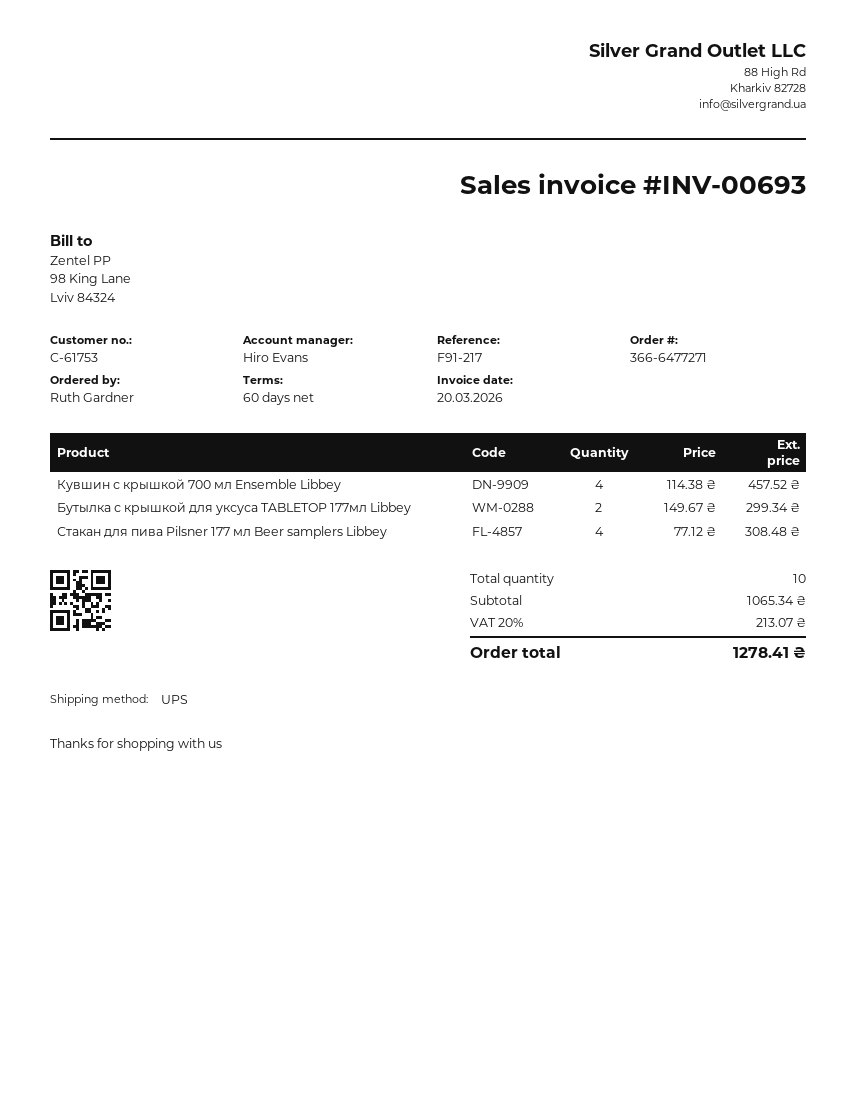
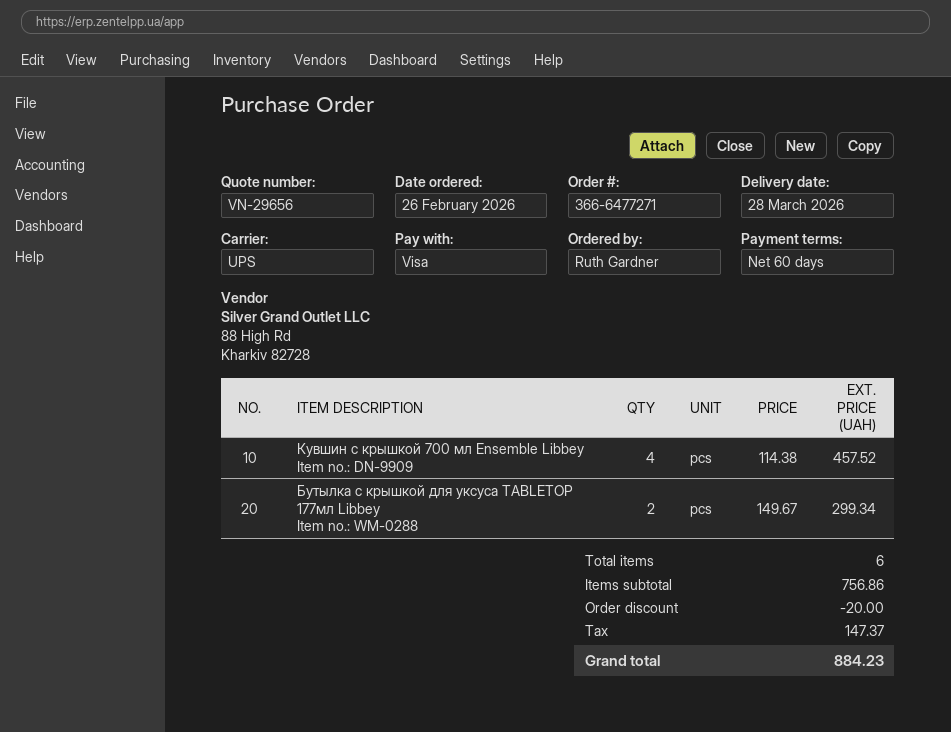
Стакан для пива Pilsner 177 мл Beer samplers Libbey: 4 x 77.12 = 308.48 -> none
total quantity: 10 -> 6
subtotal: 1065.34 -> 756.86
discount: none -> 20.00
tax: 213.07 -> 147.37
total: 1278.41 -> 884.23

